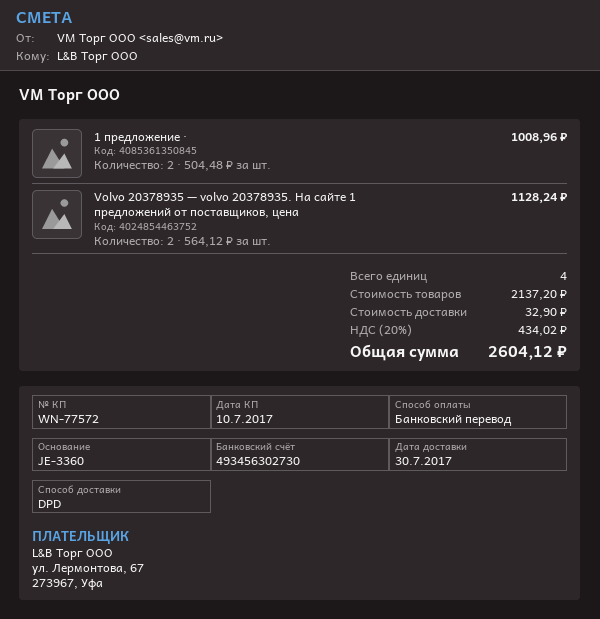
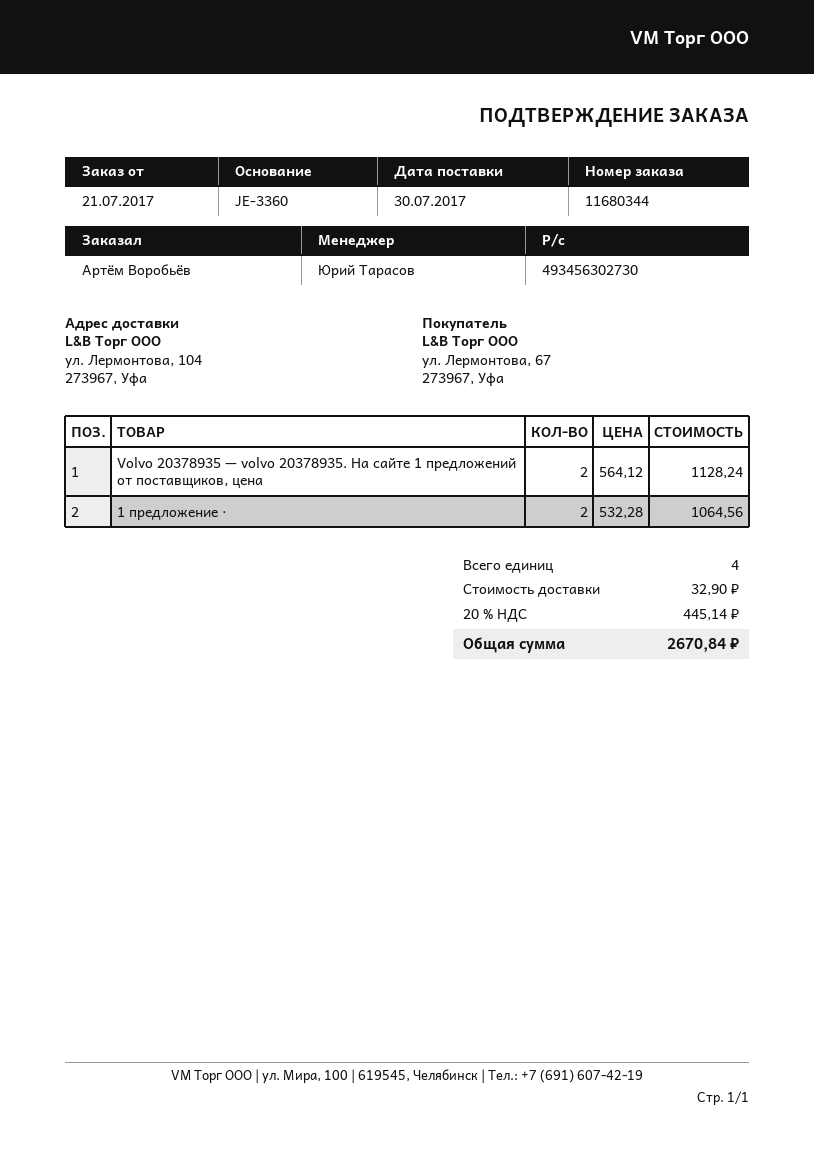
1 предложение ·: 2 x 504.48 = 1008.96 -> 2 x 532.28 = 1064.56
tax: 20% = 434.02 -> 20% = 445.14
total: 2604.12 -> 2670.84

